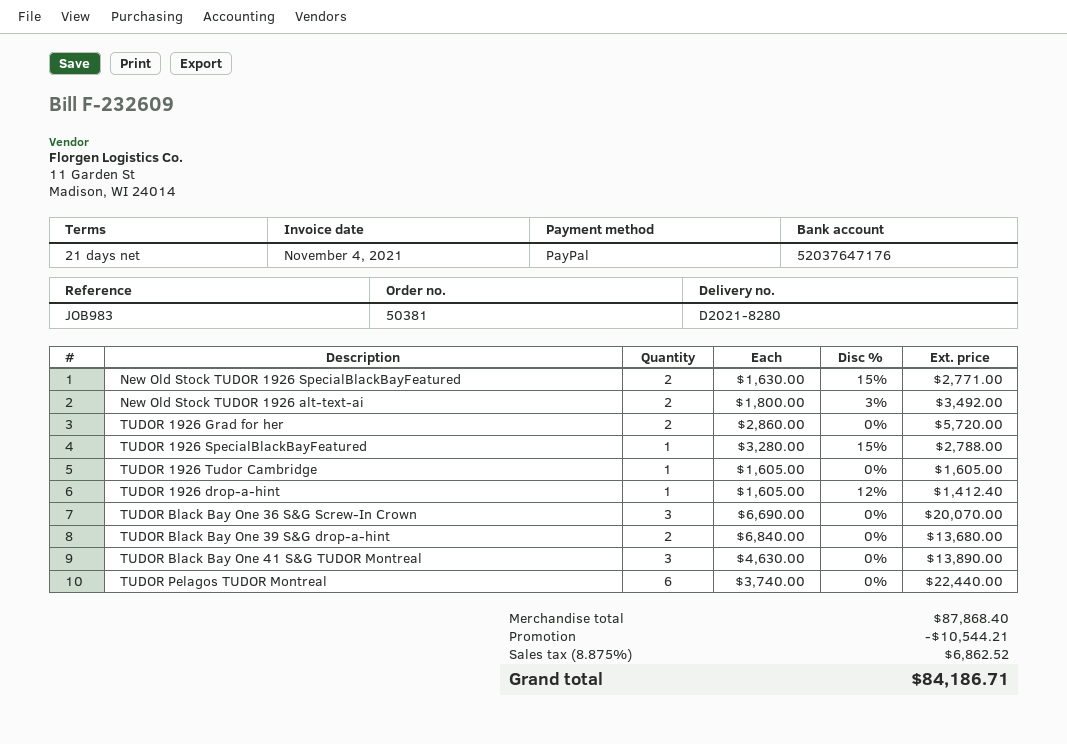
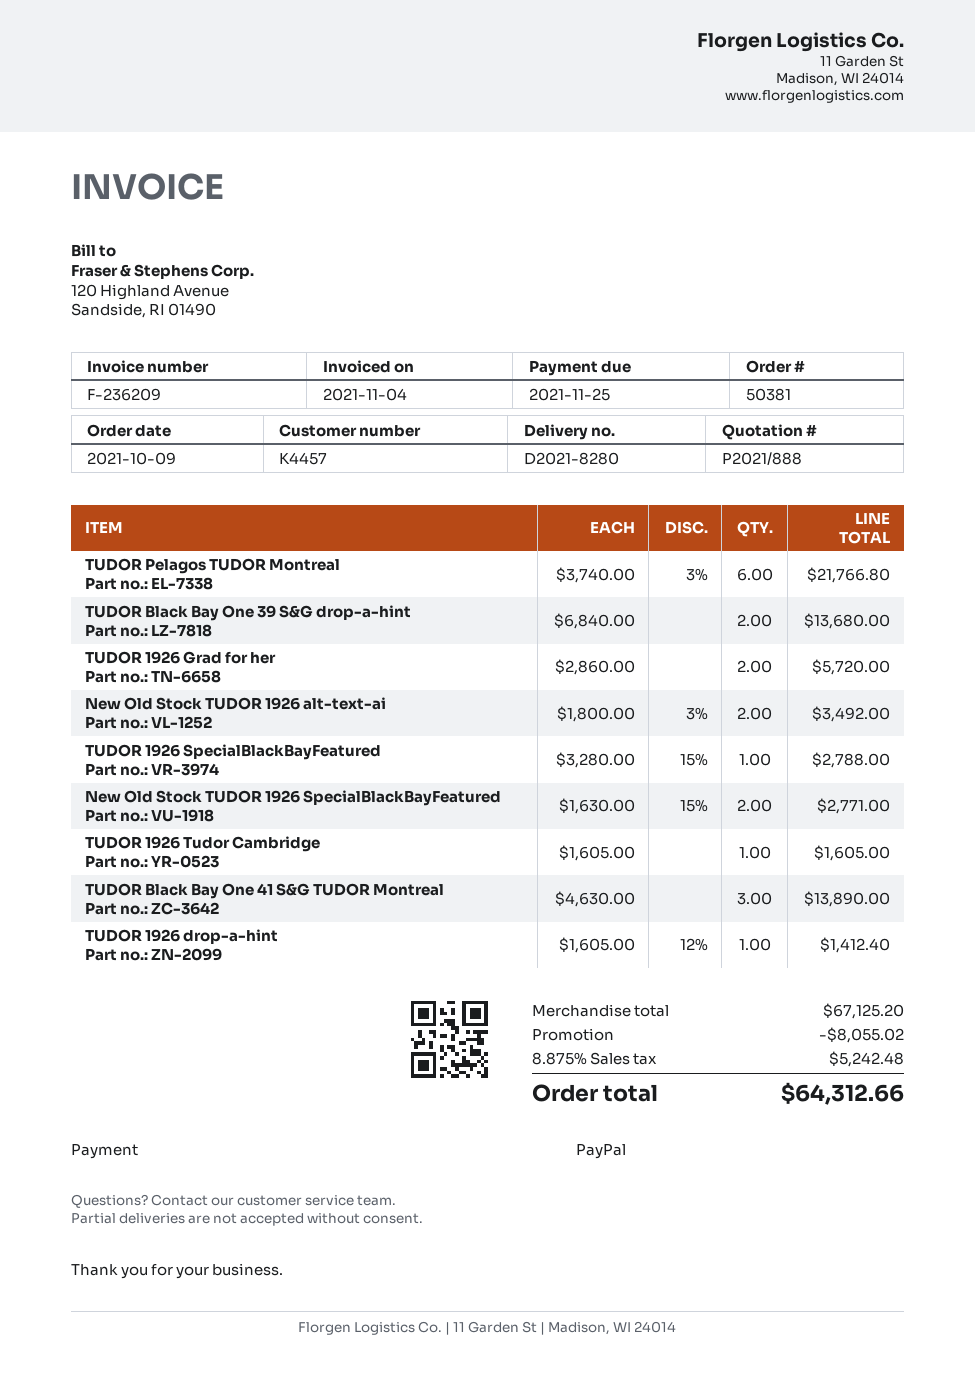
invoice number: F-232609 -> F-236209
TUDOR Black Bay One 36 S&G Screw-In Crown: 3 x 6690.00 = 20070.00 -> none
TUDOR Pelagos TUDOR Montreal: 6 x 3740.00 = 22440.00 -> 6 x 3740.00 - 3% = 21766.80
subtotal: 87868.40 -> 67125.20
discount: 10544.21 -> 8055.02
tax: 8.875% = 6862.52 -> 8.875% = 5242.48
total: 84186.71 -> 64312.66

